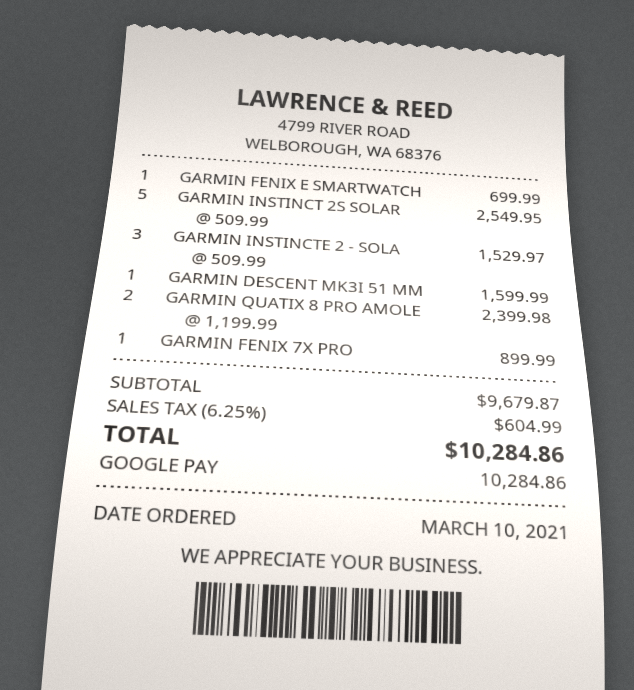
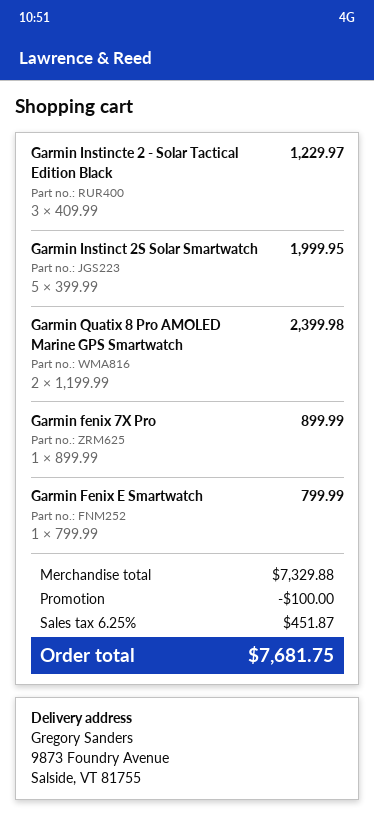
GARMIN FENIX E SMARTWATCH: 1 x 699.99 = 699.99 -> 1 x 799.99 = 799.99
GARMIN INSTINCT 2S SOLAR: 5 x 509.99 = 2549.95 -> 5 x 399.99 = 1999.95
GARMIN INSTINCTE 2 - SOLA: 3 x 509.99 = 1529.97 -> 3 x 409.99 = 1229.97
GARMIN DESCENT MK3I 51 MM: 1 x 1599.99 = 1599.99 -> none
subtotal: 9679.87 -> 7329.88
discount: none -> 100.00
tax: 6.25% = 604.99 -> 6.25% = 451.87
total: 10284.86 -> 7681.75

